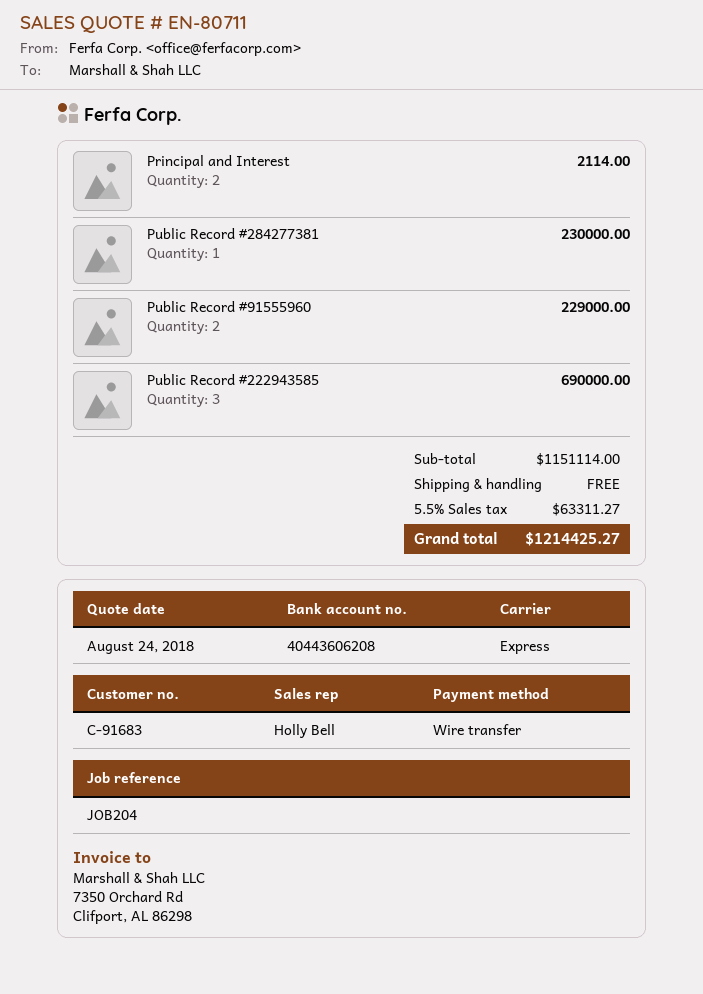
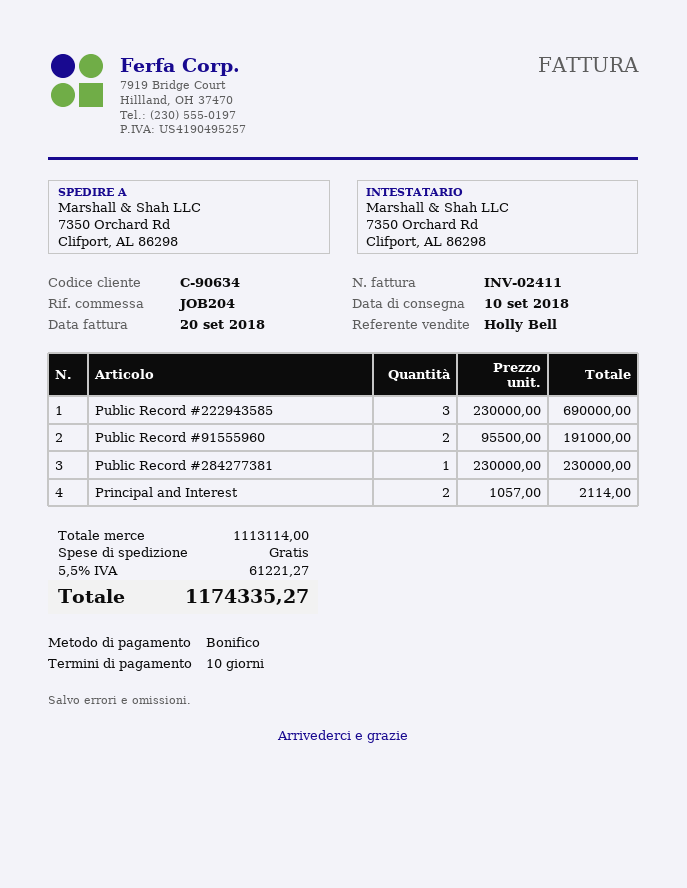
customer number: C-91683 -> C-90634
Public Record #91555960: 2 for 229000.00 -> 2 for 191000.00
subtotal: 1151114.00 -> 1113114.00
tax: 5.5% = 63311.27 -> 5.5% = 61221.27
total: 1214425.27 -> 1174335.27

